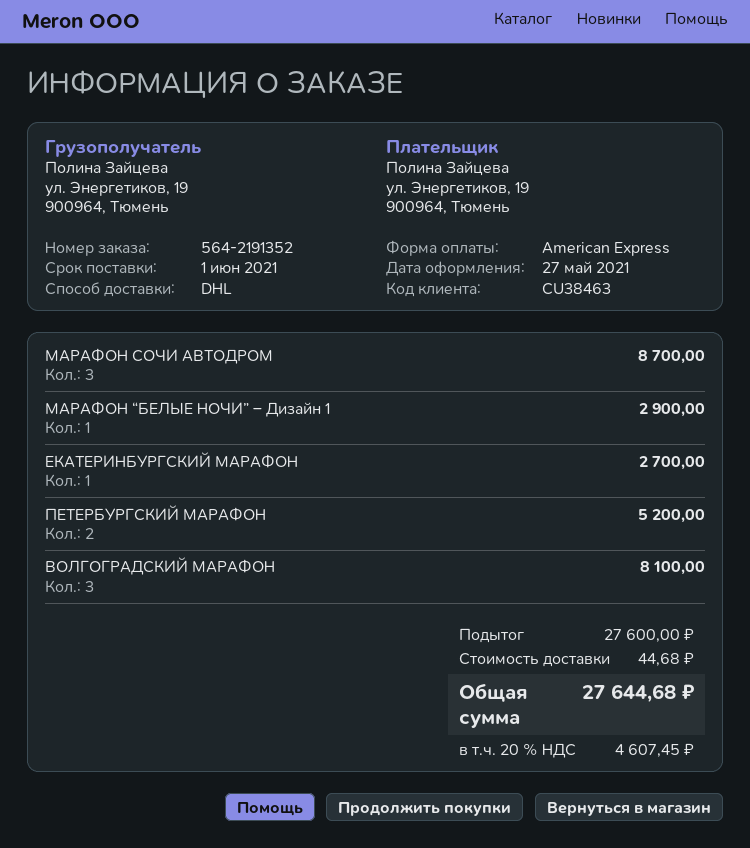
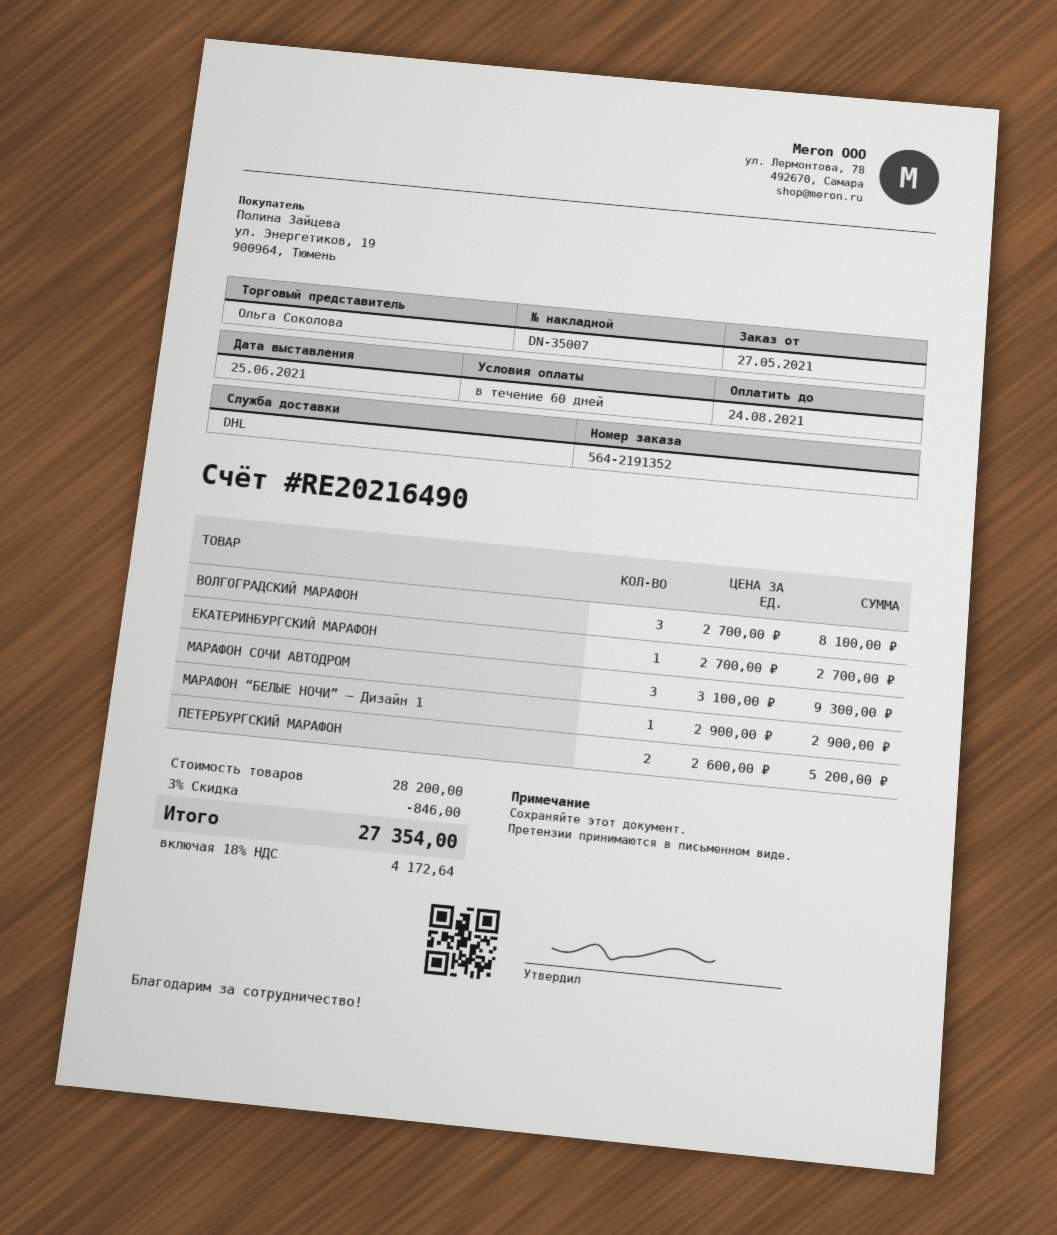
МАРАФОН СОЧИ АВТОДРОМ: 3 for 8700.00 -> 3 for 9300.00
subtotal: 27600.00 -> 28200.00
discount: none -> 3% = 846.00
shipping: 44.68 -> none
tax: 20% = 4607.45 -> 18% = 4172.64
total: 27644.68 -> 27354.00

